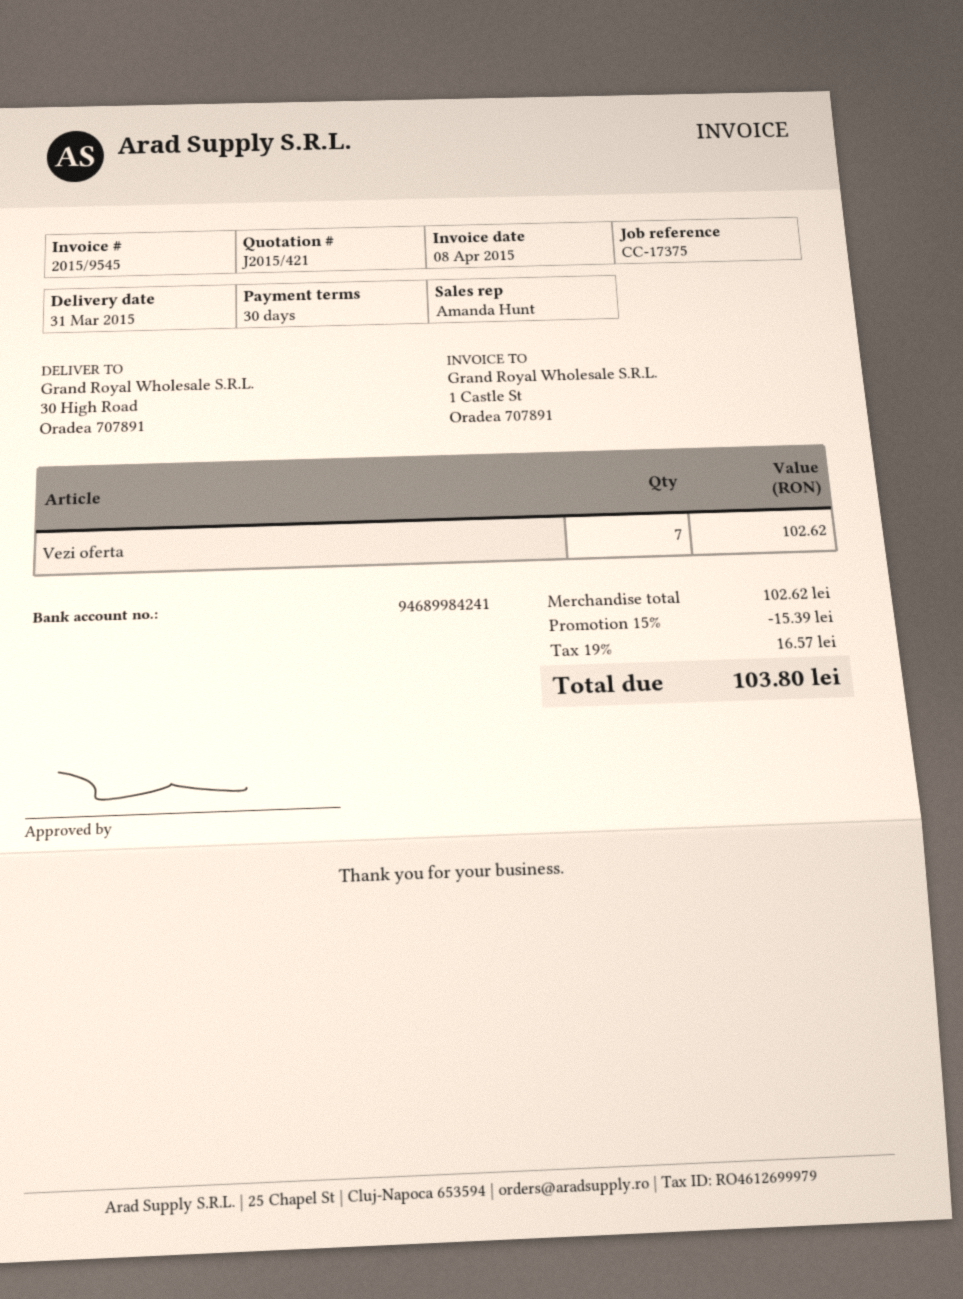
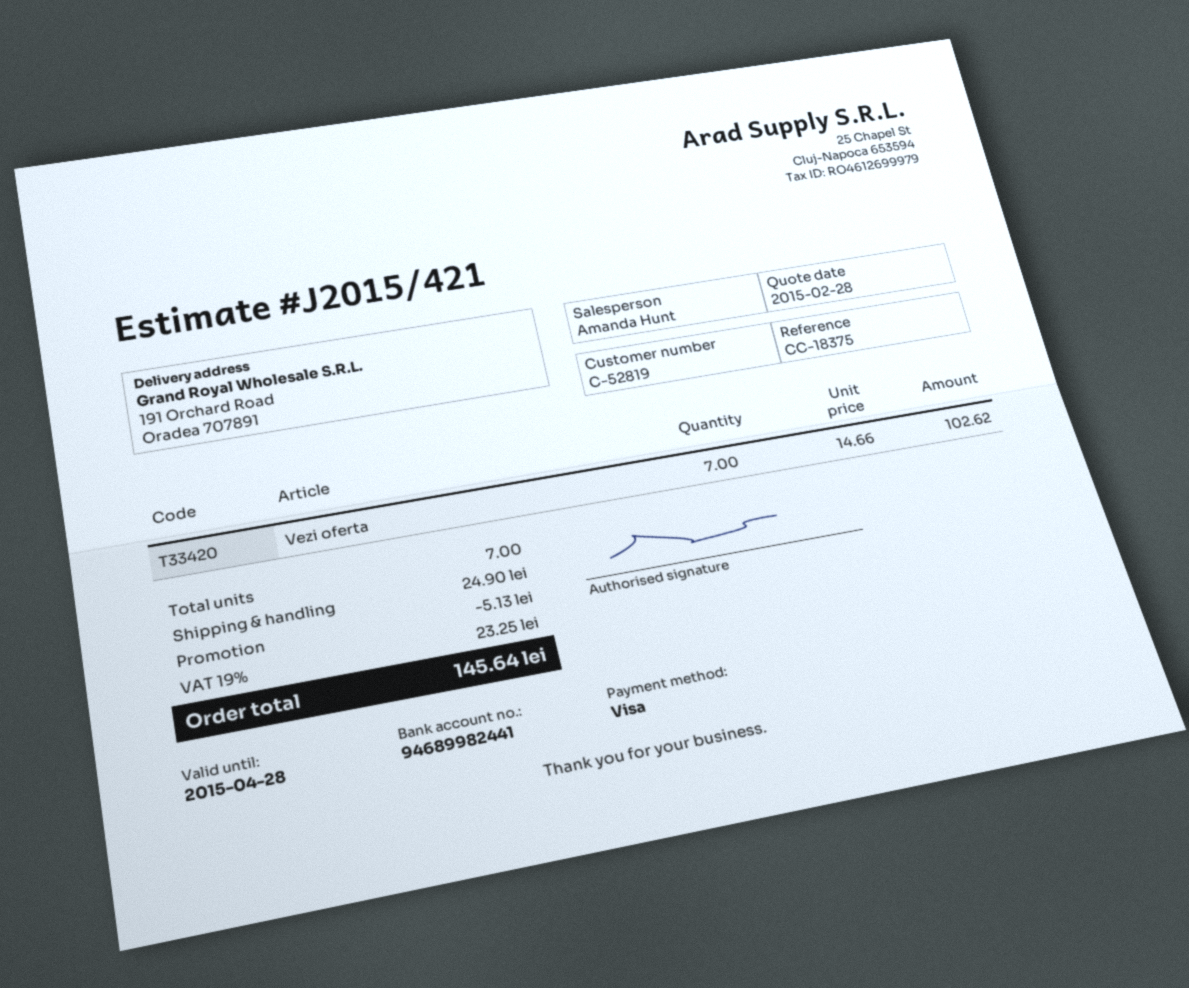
reference: CC-17375 -> CC-18375
bank account: 94689984241 -> 94689982441
ship to: 30 High Road, Oradea 707891 -> 191 Orchard Road, Oradea 707891
discount: 15.39 -> 5.13
shipping: none -> 24.90
tax: 19% = 16.57 -> 19% = 23.25
total: 103.80 -> 145.64

